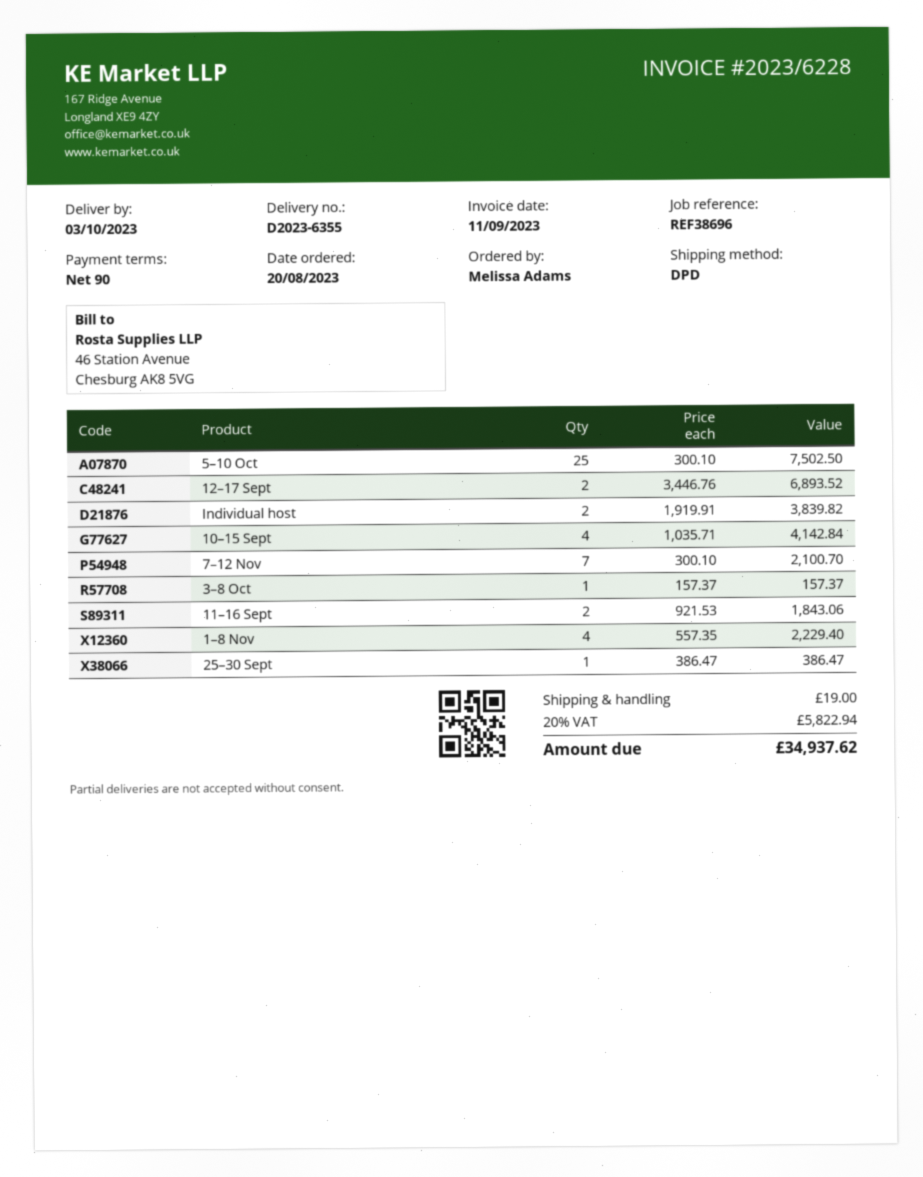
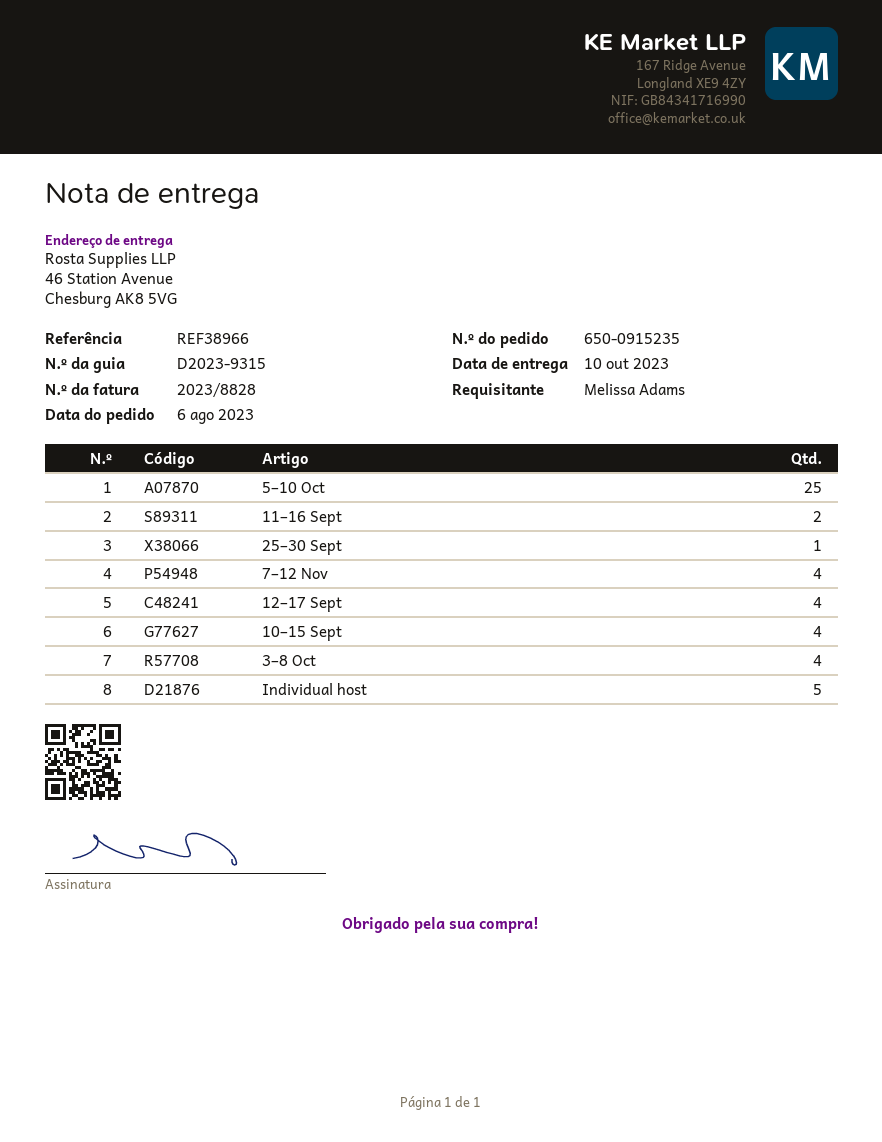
order date: 2023-08-20 -> 2023-08-06
delivery note number: D2023-6355 -> D2023-9315
delivery date: 2023-10-03 -> 2023-10-10
invoice number: 2023/6228 -> 2023/8828
reference: REF38696 -> REF38966
12–17 Sept: 2 -> 4
Individual host: 2 -> 5
7–12 Nov: 7 -> 4
3–8 Oct: 1 -> 4
1–8 Nov: 4 -> none

